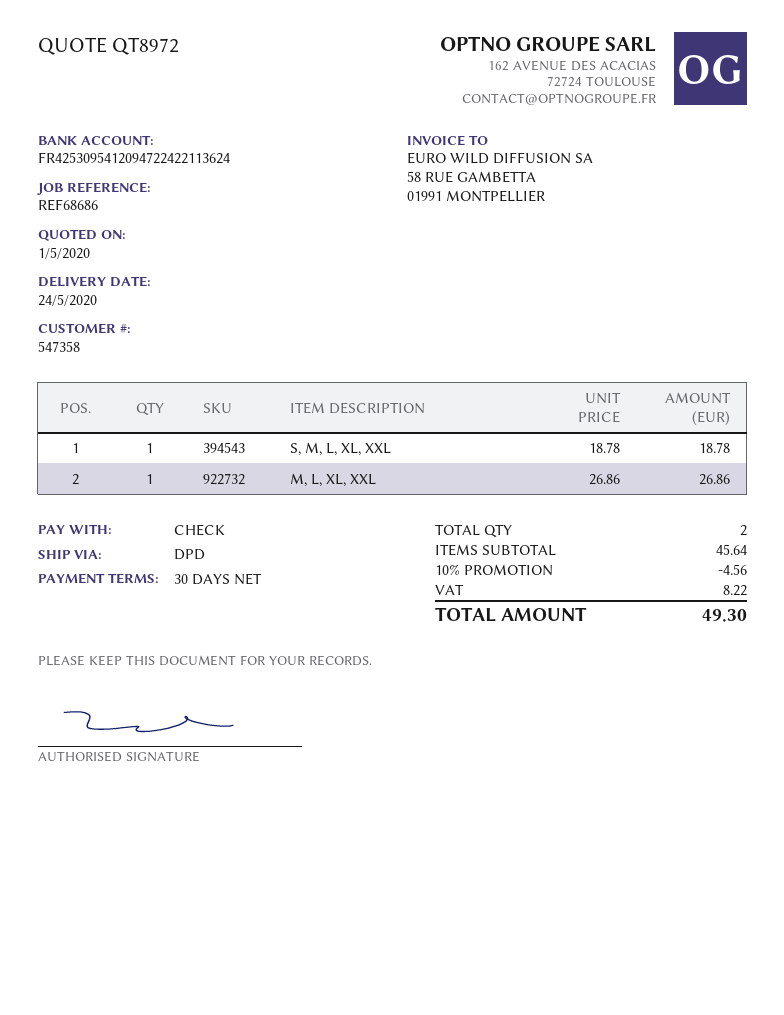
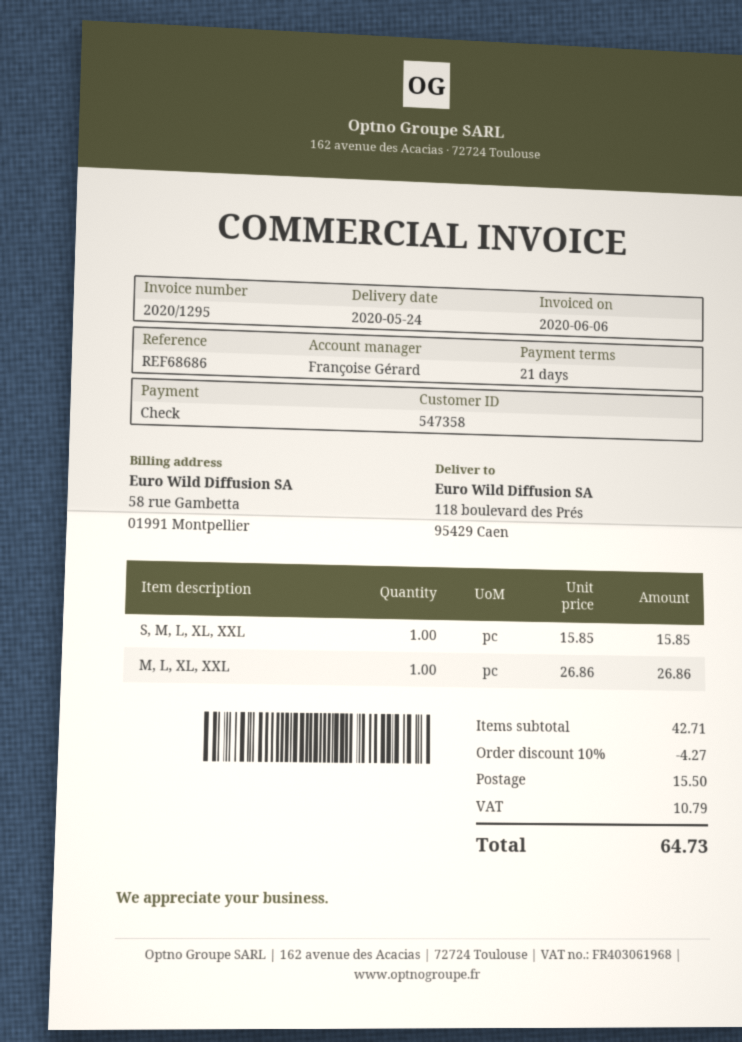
payment terms: 30 days -> 21 days
S, M, L, XL, XXL: 1 x 18.78 = 18.78 -> 1 x 15.85 = 15.85
subtotal: 45.64 -> 42.71
discount: 10% = 4.56 -> 10% = 4.27
shipping: none -> 15.50
tax: 8.22 -> 10.79
total: 49.30 -> 64.73

